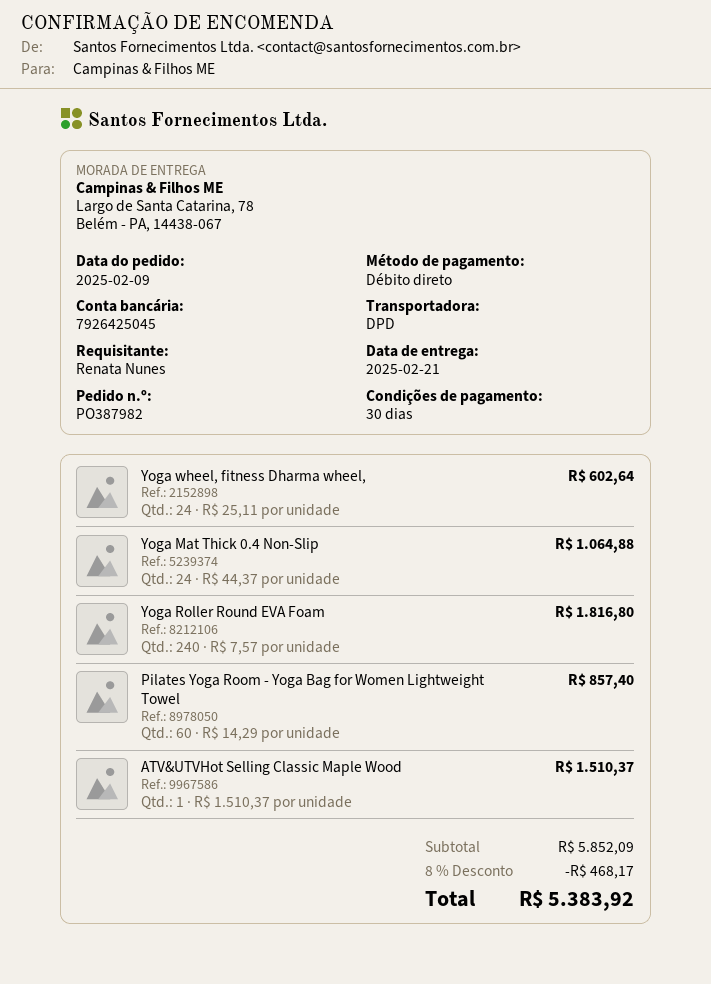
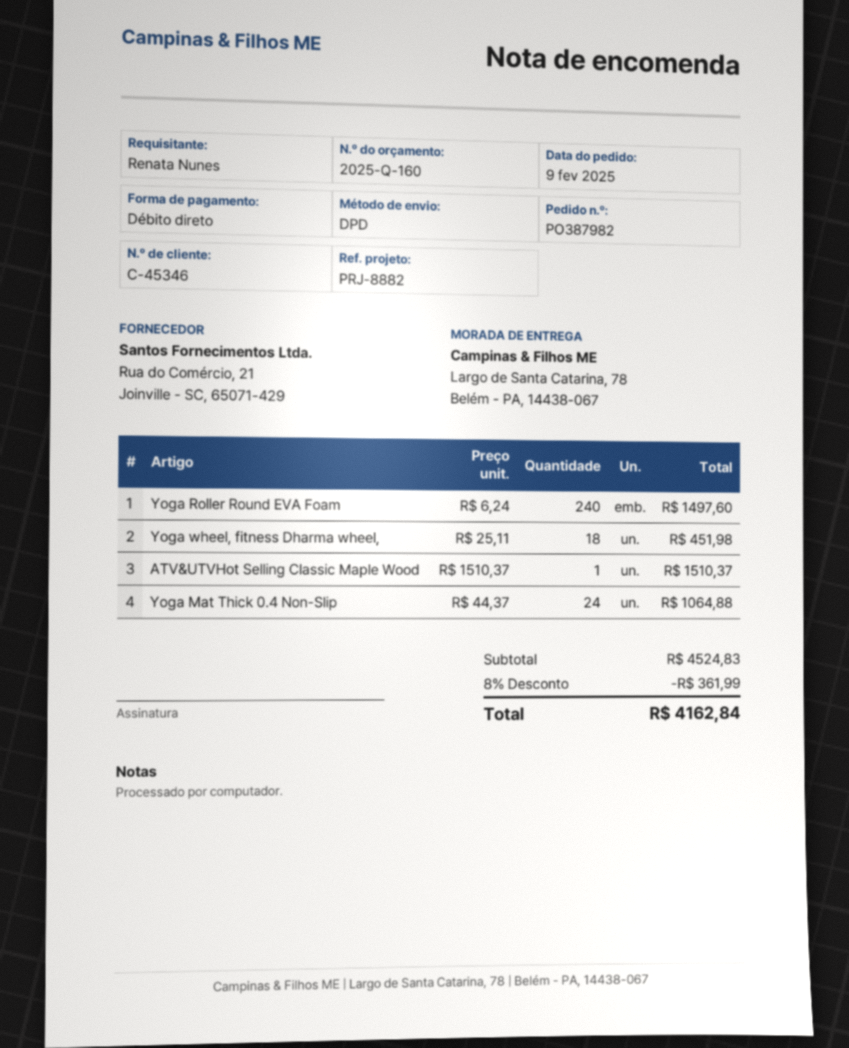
Yoga wheel, fitness Dharma wheel,: 24 x 25.11 = 602.64 -> 18 x 25.11 = 451.98
Yoga Roller Round EVA Foam: 240 x 7.57 = 1816.80 -> 240 x 6.24 = 1497.60
Pilates Yoga Room - Yoga Bag for Women Lightweight Towel: 60 x 14.29 = 857.40 -> none
subtotal: 5852.09 -> 4524.83
discount: 8% = 468.17 -> 8% = 361.99
total: 5383.92 -> 4162.84

